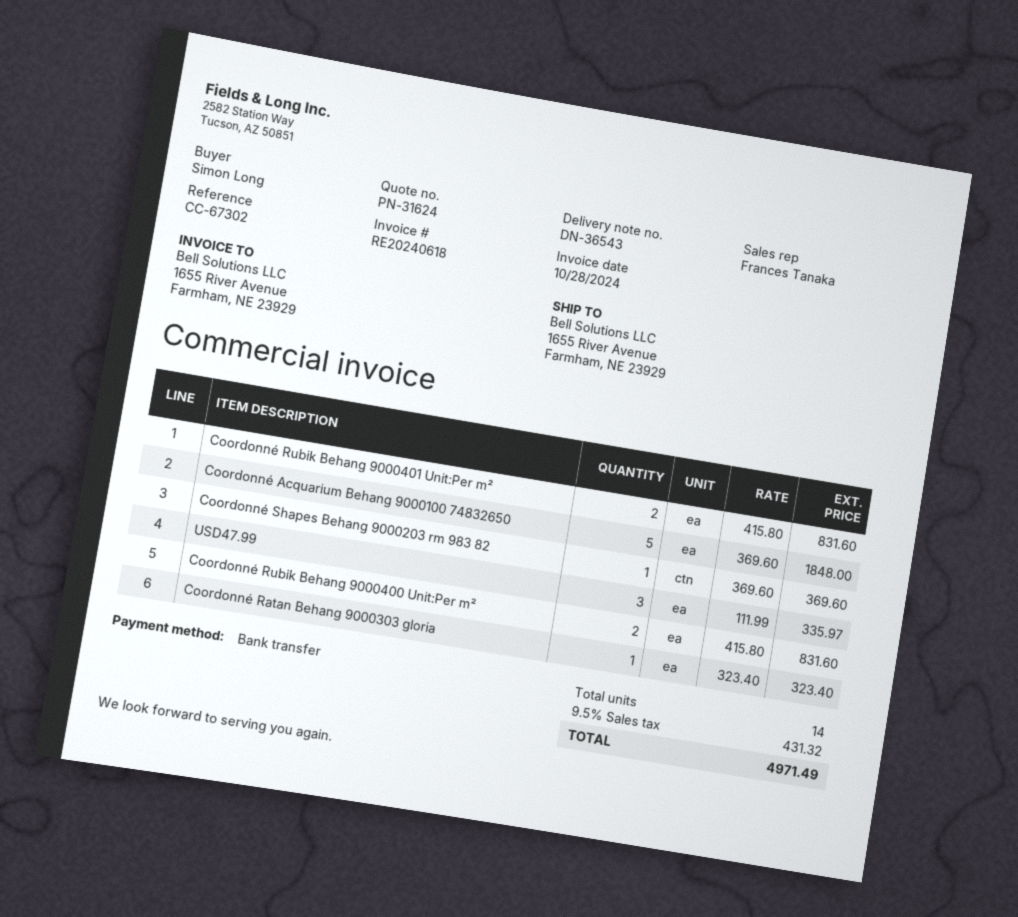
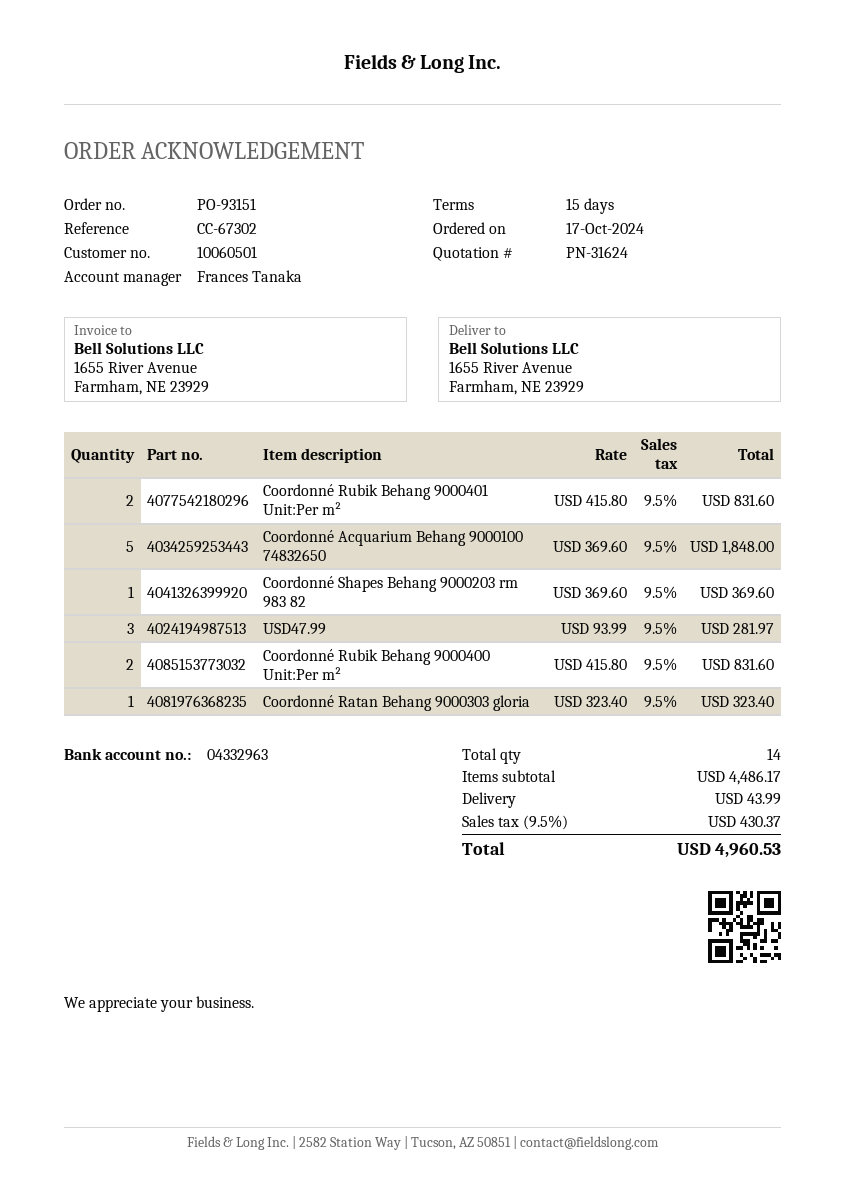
USD47.99: 3 x 111.99 = 335.97 -> 3 x 93.99 = 281.97
shipping: none -> 43.99
tax: 9.5% = 431.32 -> 9.5% = 430.37
total: 4971.49 -> 4960.53

